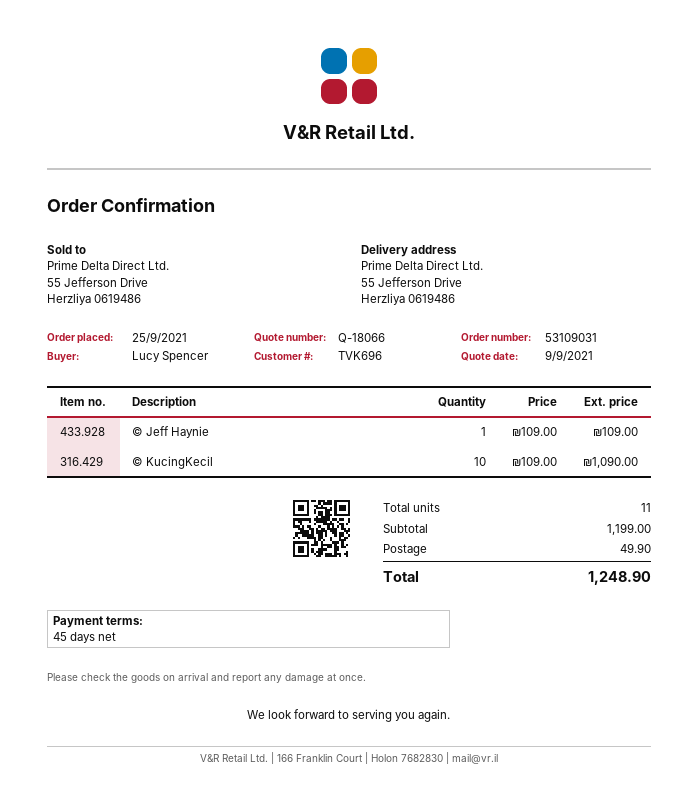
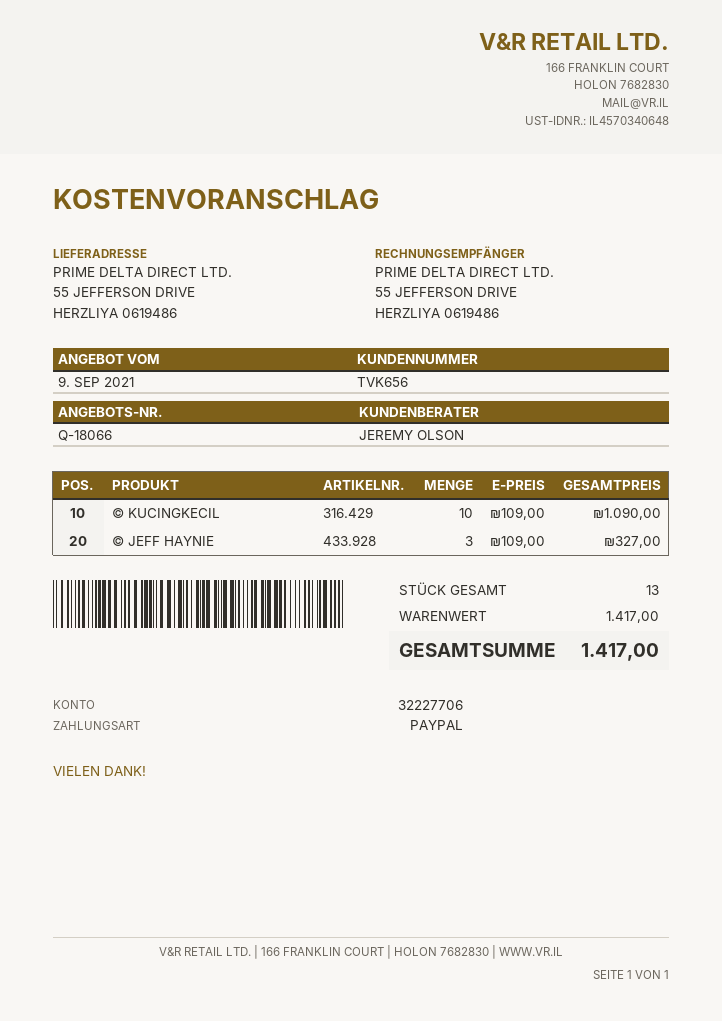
customer number: TVK696 -> TVK656
© Jeff Haynie: 1 x 109.00 = 109.00 -> 3 x 109.00 = 327.00
total quantity: 11 -> 13
subtotal: 1199.00 -> 1417.00
shipping: 49.90 -> none
total: 1248.90 -> 1417.00

